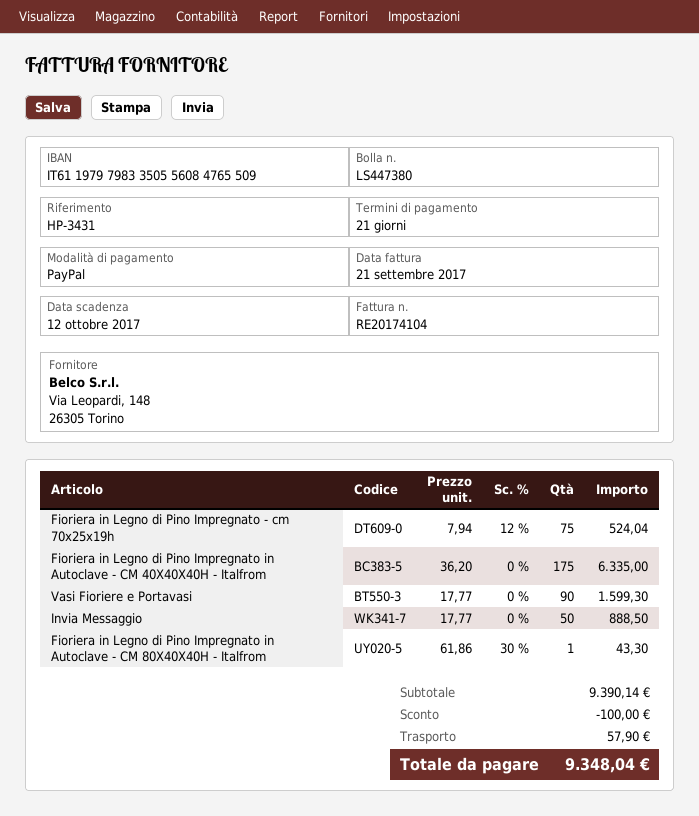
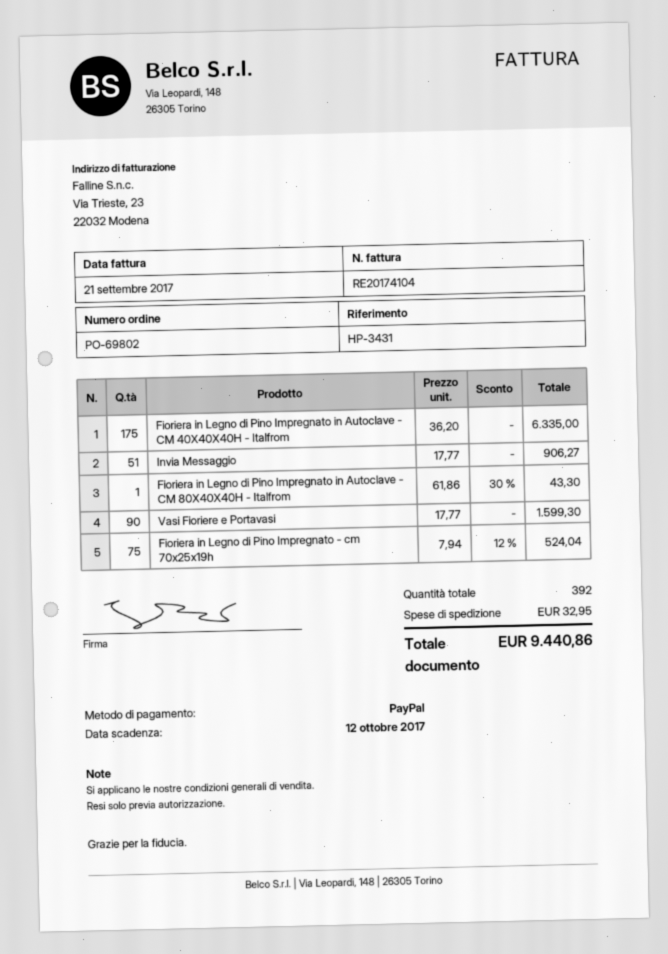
Invia Messaggio: 50 x 17.77 = 888.50 -> 51 x 17.77 = 906.27
discount: 100.00 -> none
shipping: 57.90 -> 32.95
total: 9348.04 -> 9440.86

